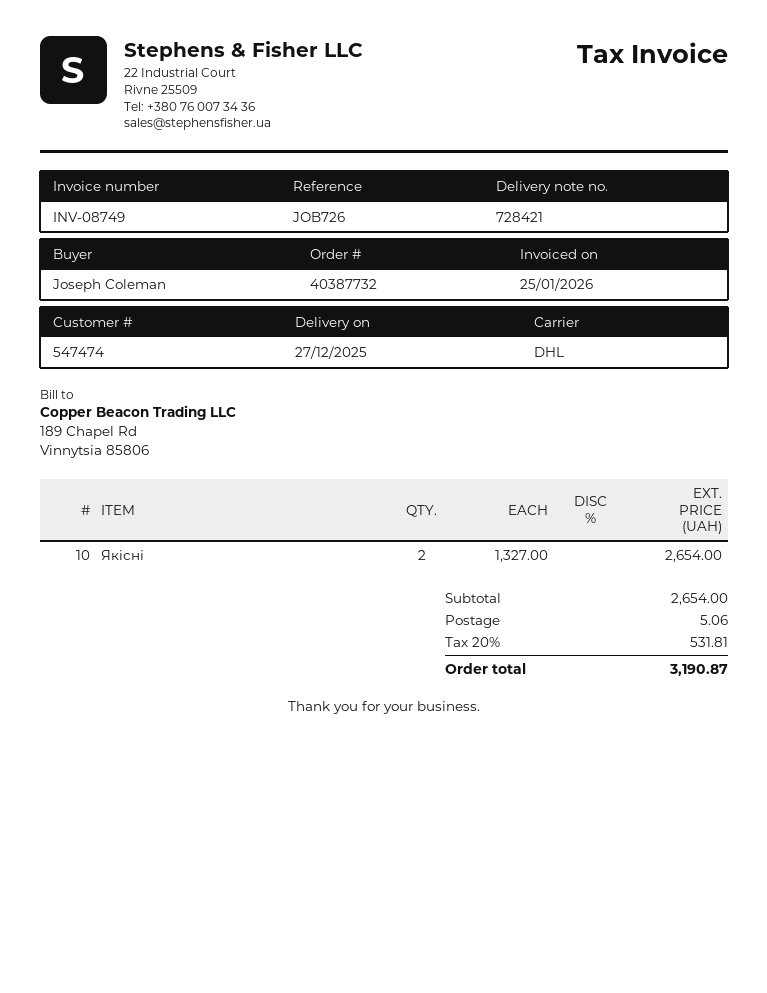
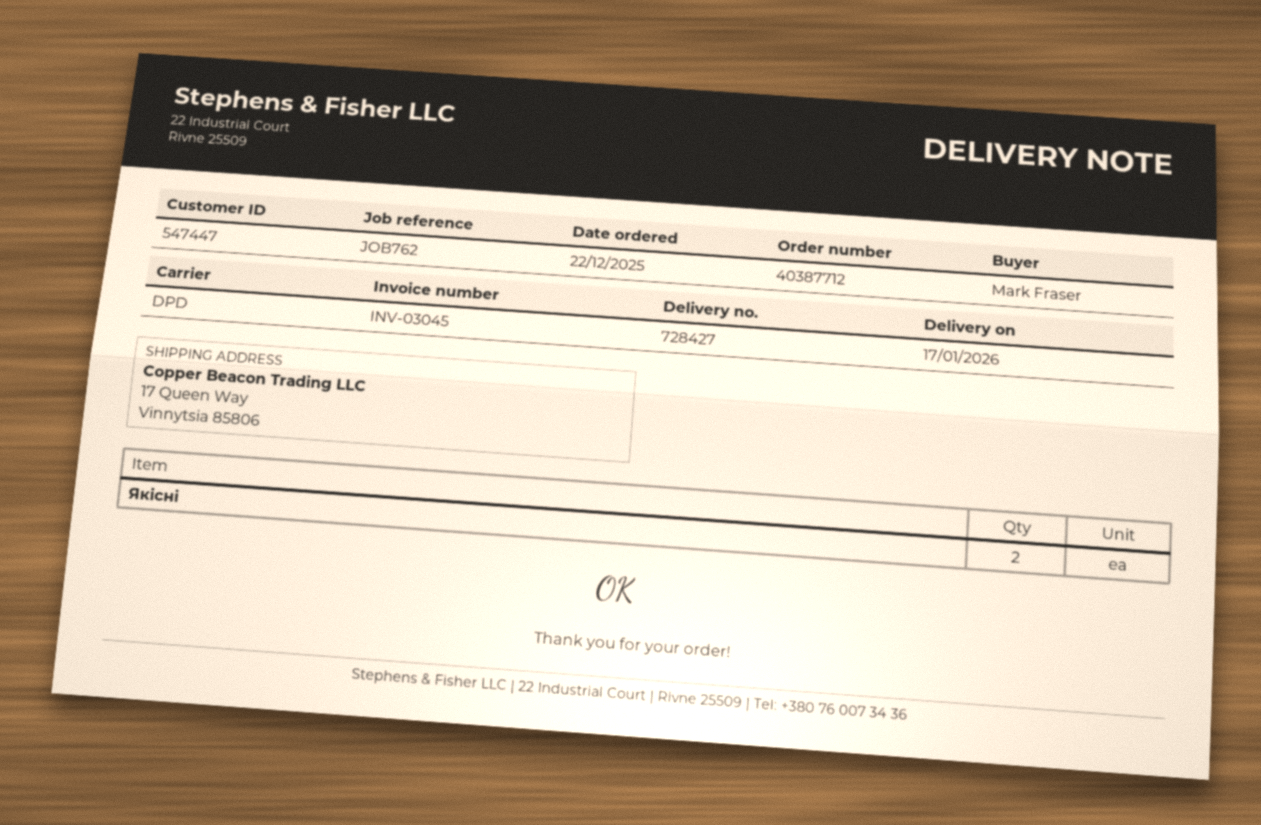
order number: 40387732 -> 40387712
delivery note number: 728421 -> 728427
delivery date: 2025-12-27 -> 2026-01-17
invoice number: INV-08749 -> INV-03045
customer number: 547474 -> 547447
reference: JOB726 -> JOB762
ordered by: Joseph Coleman -> Mark Fraser
shipping method: DHL -> DPD

